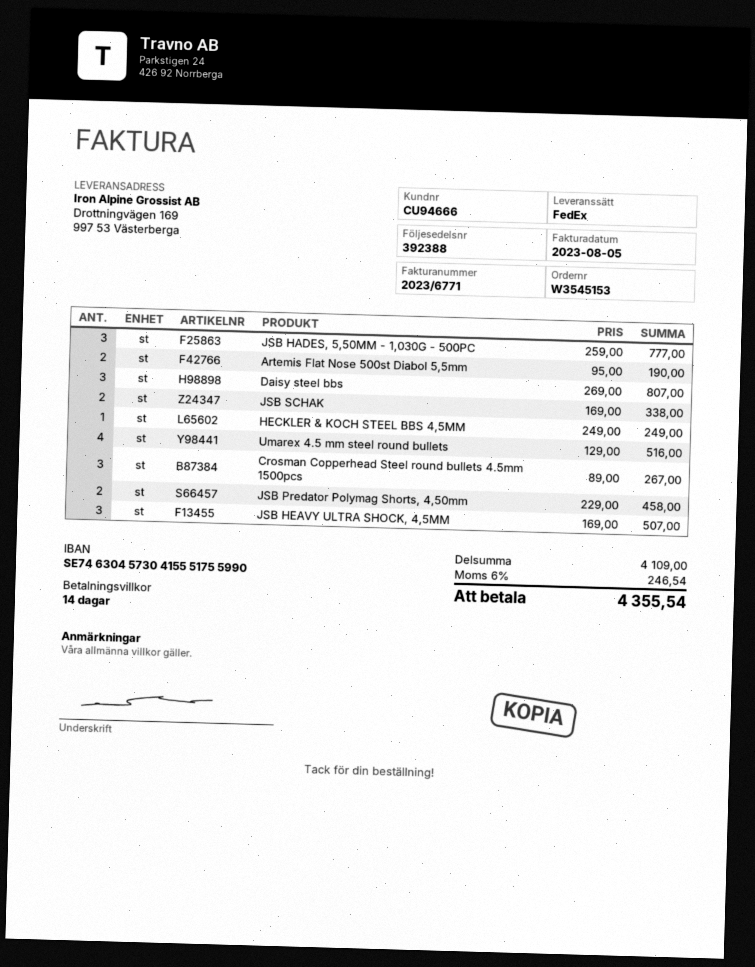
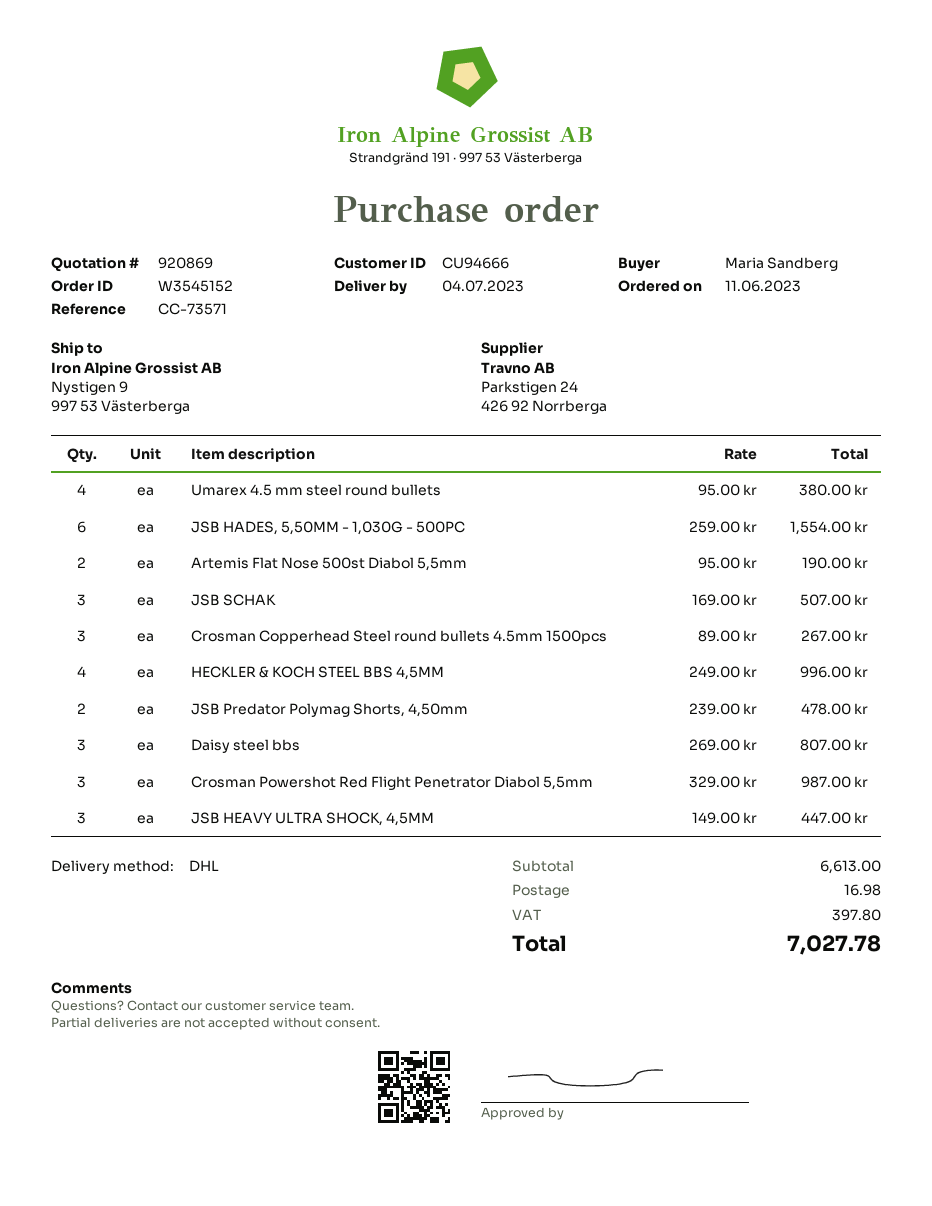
order number: W3545153 -> W3545152
shipping method: FedEx -> DHL
ship to: Drottningvägen 169, 997 53 Västerberga -> Nystigen 9, 997 53 Västerberga
JSB HADES, 5,50MM - 1,030G - 500PC: 3 x 259.00 = 777.00 -> 6 x 259.00 = 1554.00
JSB SCHAK: 2 x 169.00 = 338.00 -> 3 x 169.00 = 507.00
HECKLER & KOCH STEEL BBS 4,5MM: 1 x 249.00 = 249.00 -> 4 x 249.00 = 996.00
Umarex 4.5 mm steel round bullets: 4 x 129.00 = 516.00 -> 4 x 95.00 = 380.00
JSB Predator Polymag Shorts, 4,50mm: 2 x 229.00 = 458.00 -> 2 x 239.00 = 478.00
JSB HEAVY ULTRA SHOCK, 4,5MM: 3 x 169.00 = 507.00 -> 3 x 149.00 = 447.00
Crosman Powershot Red Flight Penetrator Diabol 5,5mm: none -> 3 x 329.00 = 987.00
subtotal: 4109.00 -> 6613.00
shipping: none -> 16.98
tax: 246.54 -> 397.80
total: 4355.54 -> 7027.78

